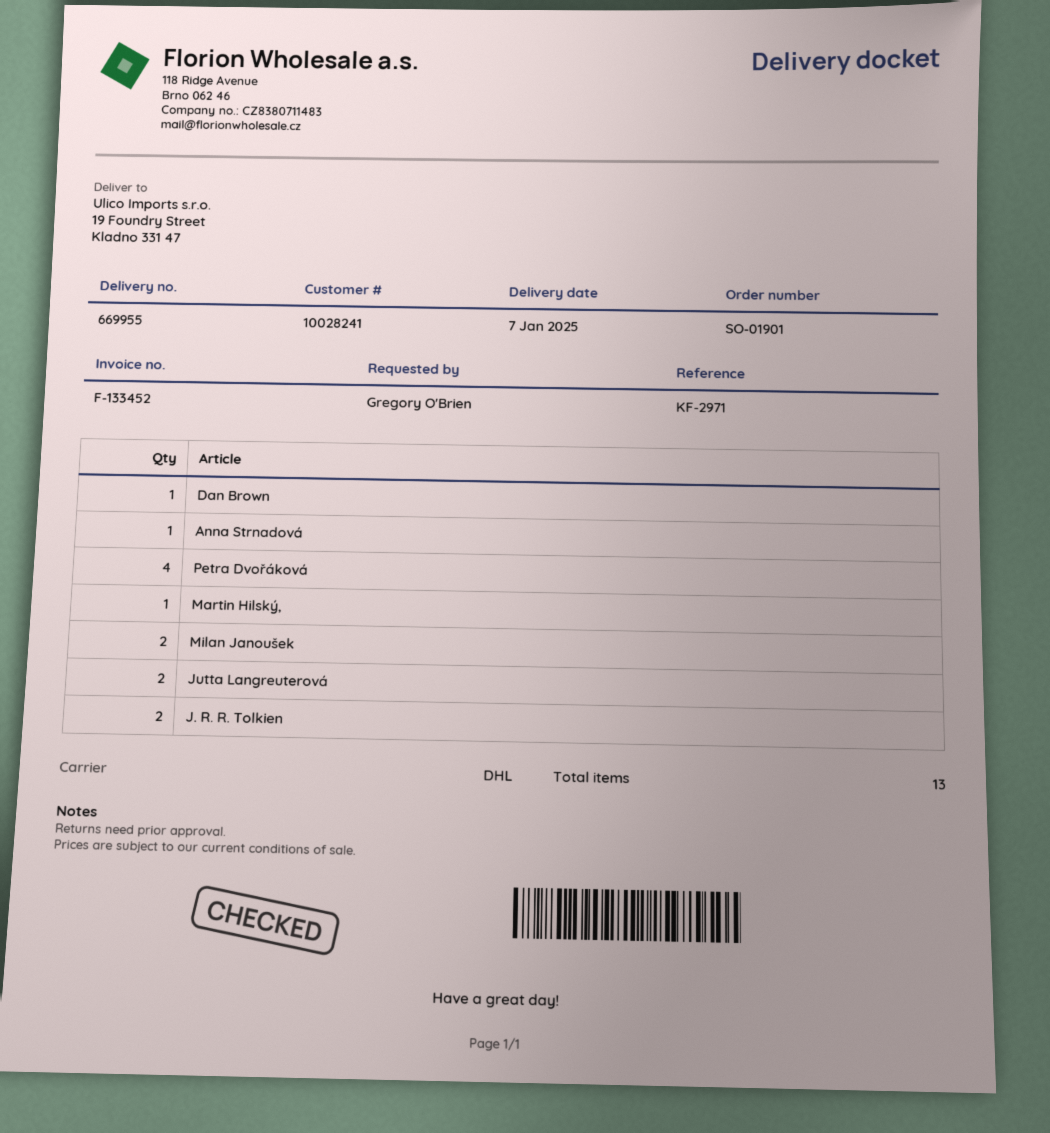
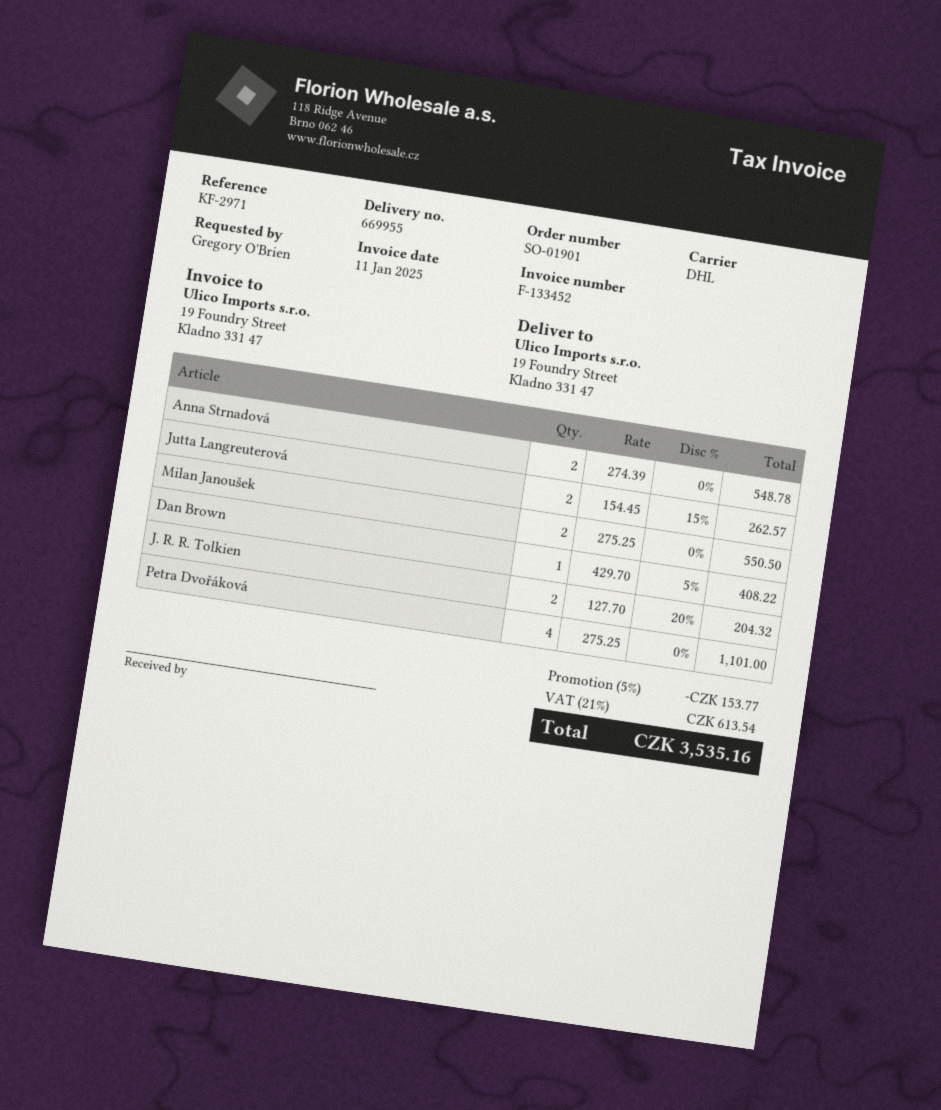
Anna Strnadová: 1 -> 2
Martin Hilský,: 1 -> none

